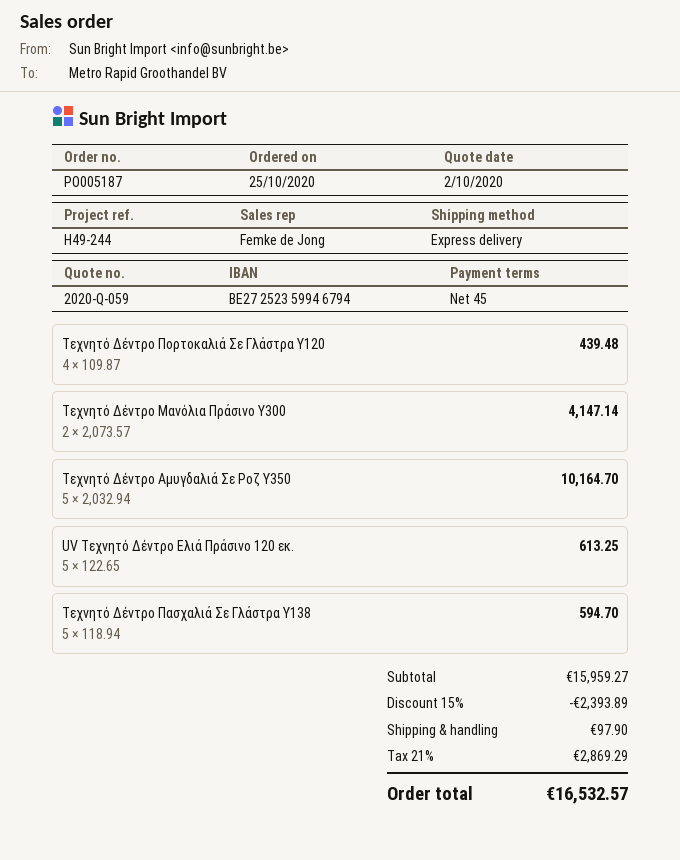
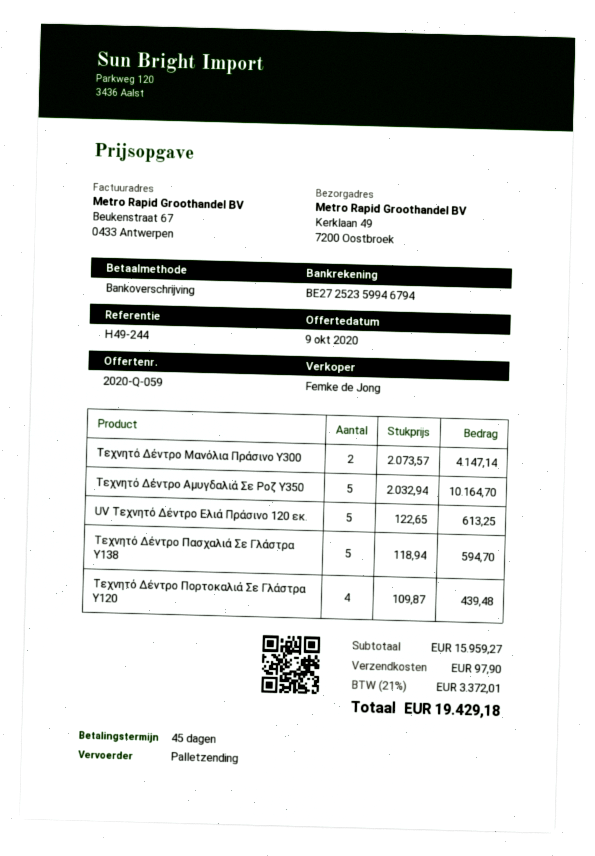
quote date: 2020-10-02 -> 2020-10-09
shipping method: express -> pallet freight
discount: 15% = 2393.89 -> none
tax: 21% = 2869.29 -> 21% = 3372.01
total: 16532.57 -> 19429.18

